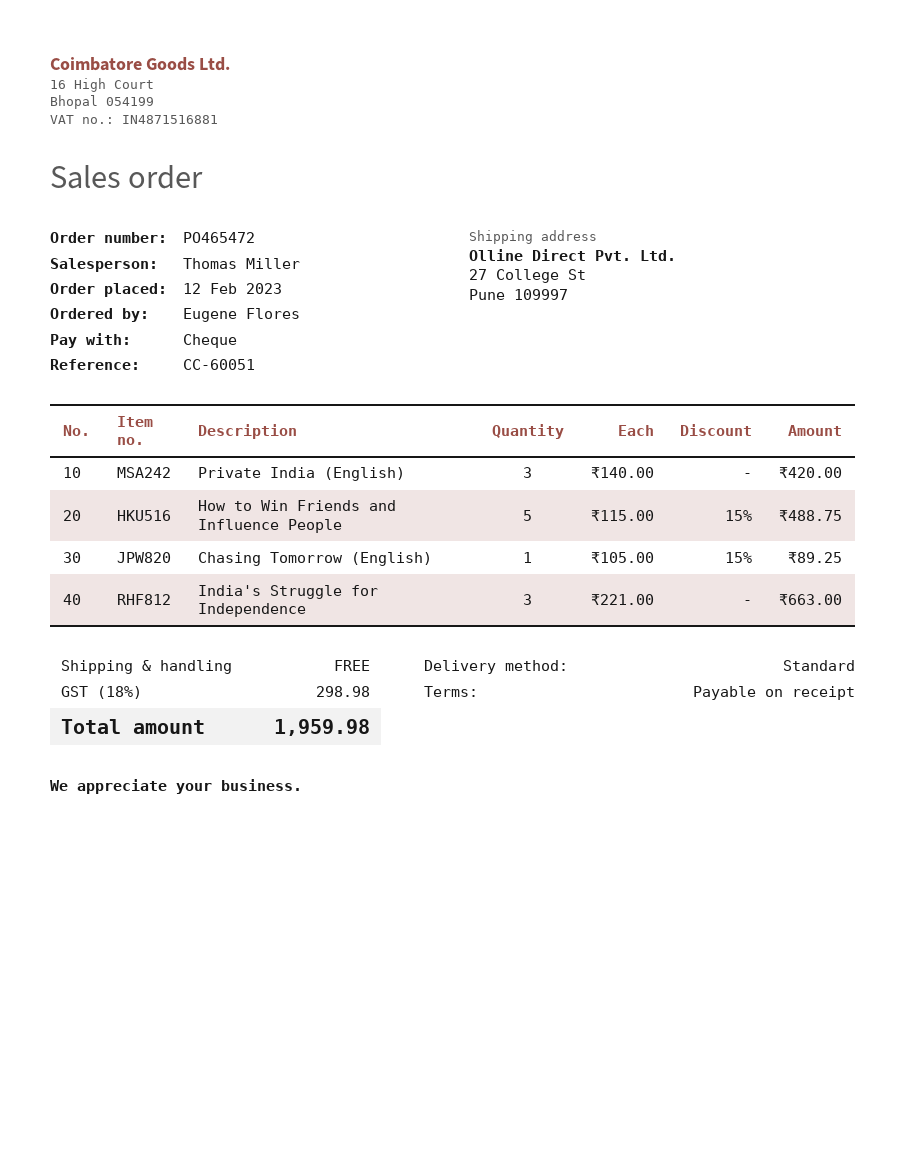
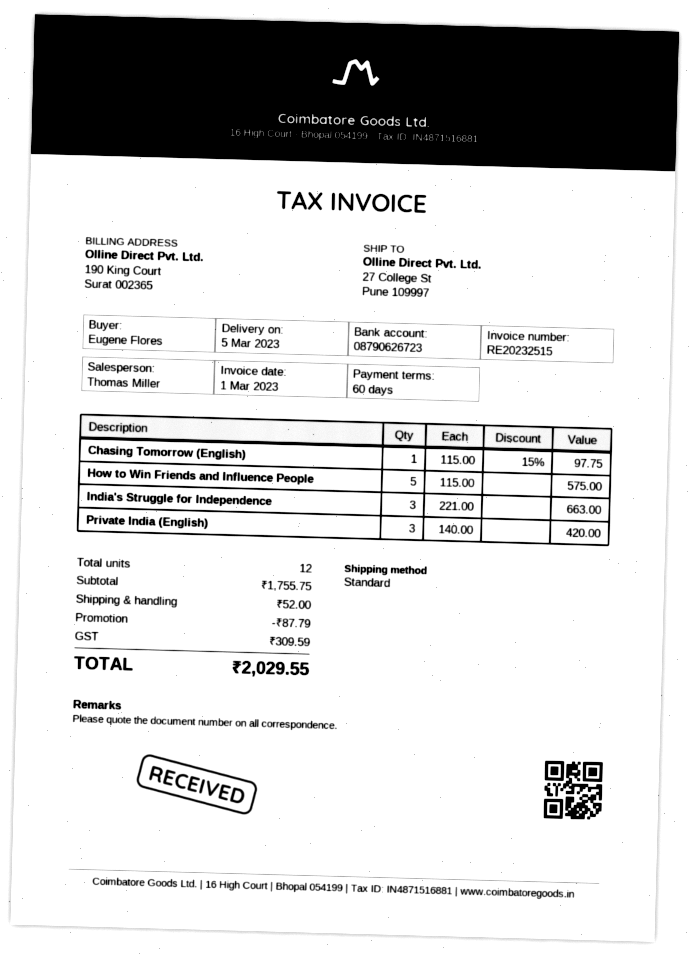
payment terms: on receipt -> 60 days
How to Win Friends and Influence People: 5 x 115.00 - 15% = 488.75 -> 5 x 115.00 = 575.00
Chasing Tomorrow (English): 1 x 105.00 - 15% = 89.25 -> 1 x 115.00 - 15% = 97.75
discount: none -> 87.79
shipping: 0.00 -> 52.00
tax: 298.98 -> 309.59
total: 1959.98 -> 2029.55

